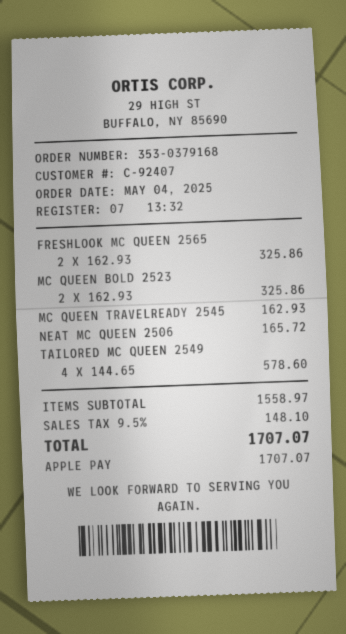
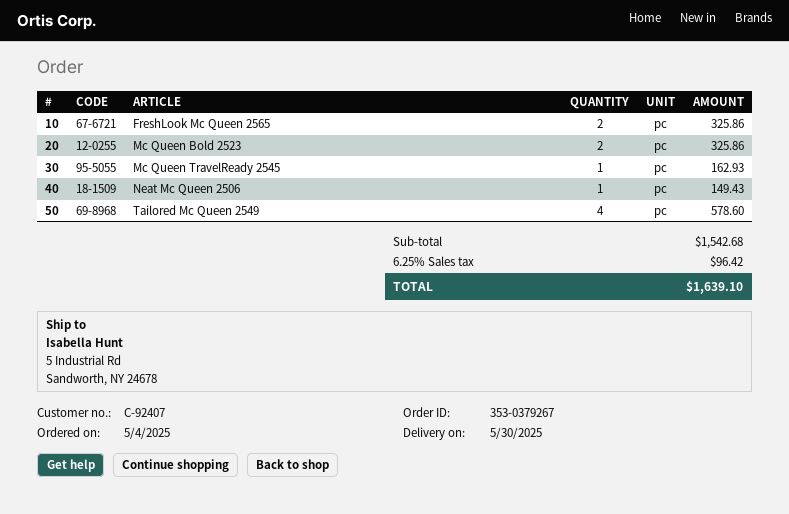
order number: 353-0379168 -> 353-0379267
NEAT MC QUEEN 2506: 1 for 165.72 -> 1 for 149.43
subtotal: 1558.97 -> 1542.68
tax: 9.5% = 148.10 -> 6.25% = 96.42
total: 1707.07 -> 1639.10

